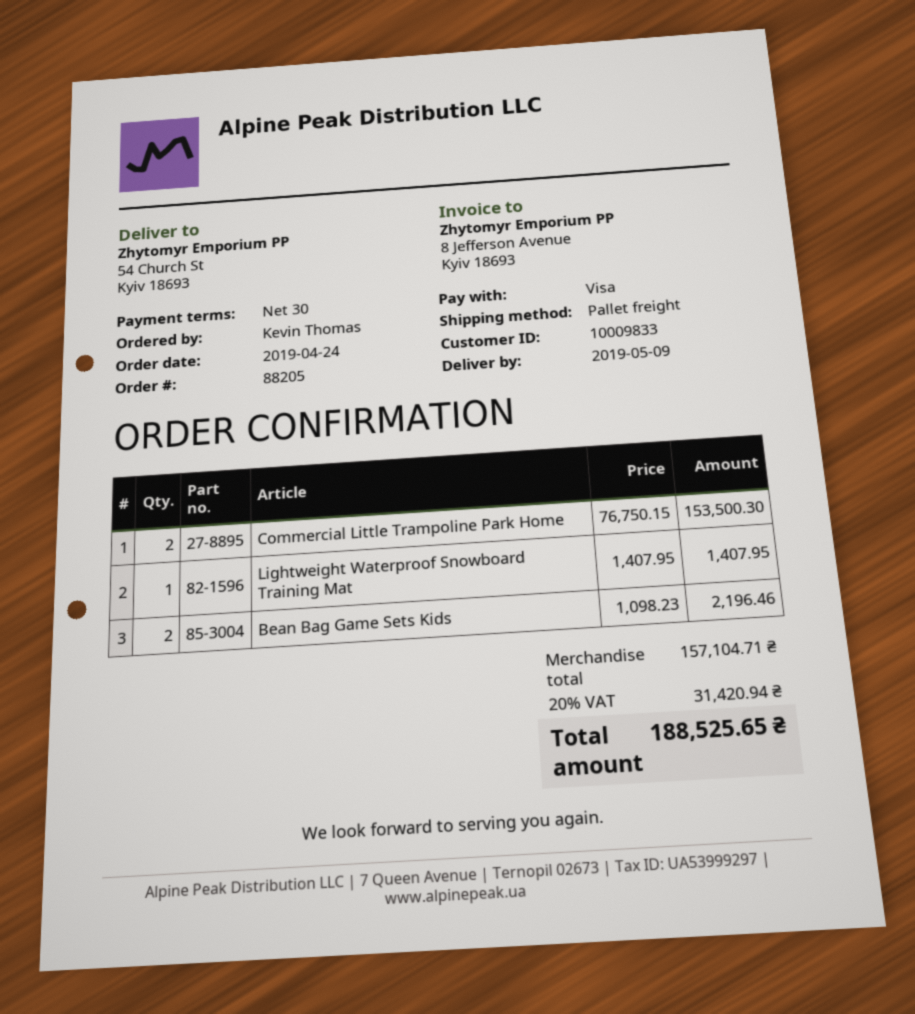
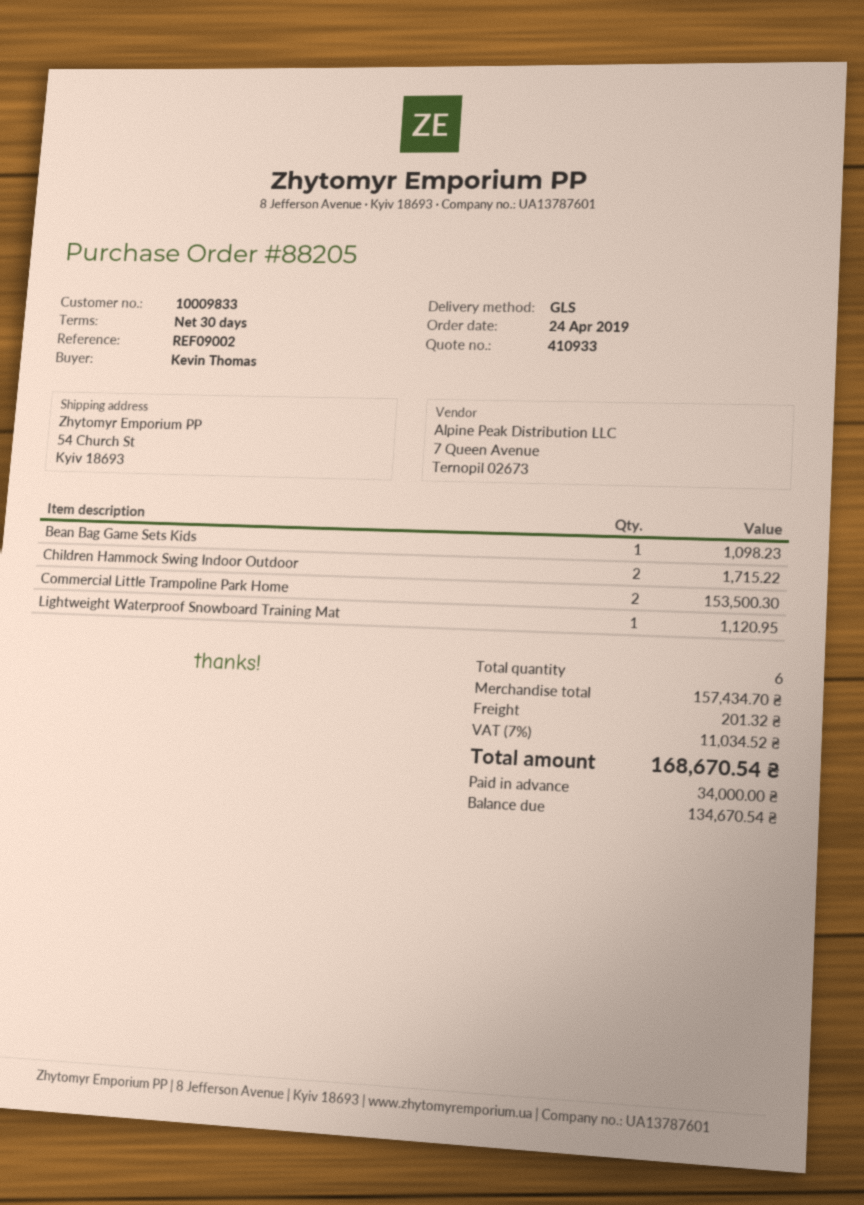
shipping method: pallet freight -> GLS
Lightweight Waterproof Snowboard Training Mat: 1 for 1407.95 -> 1 for 1120.95
Bean Bag Game Sets Kids: 2 for 2196.46 -> 1 for 1098.23
Children Hammock Swing Indoor Outdoor: none -> 2 for 1715.22
subtotal: 157104.71 -> 157434.70
shipping: none -> 201.32
tax: 20% = 31420.94 -> 7% = 11034.52
total: 188525.65 -> 168670.54

